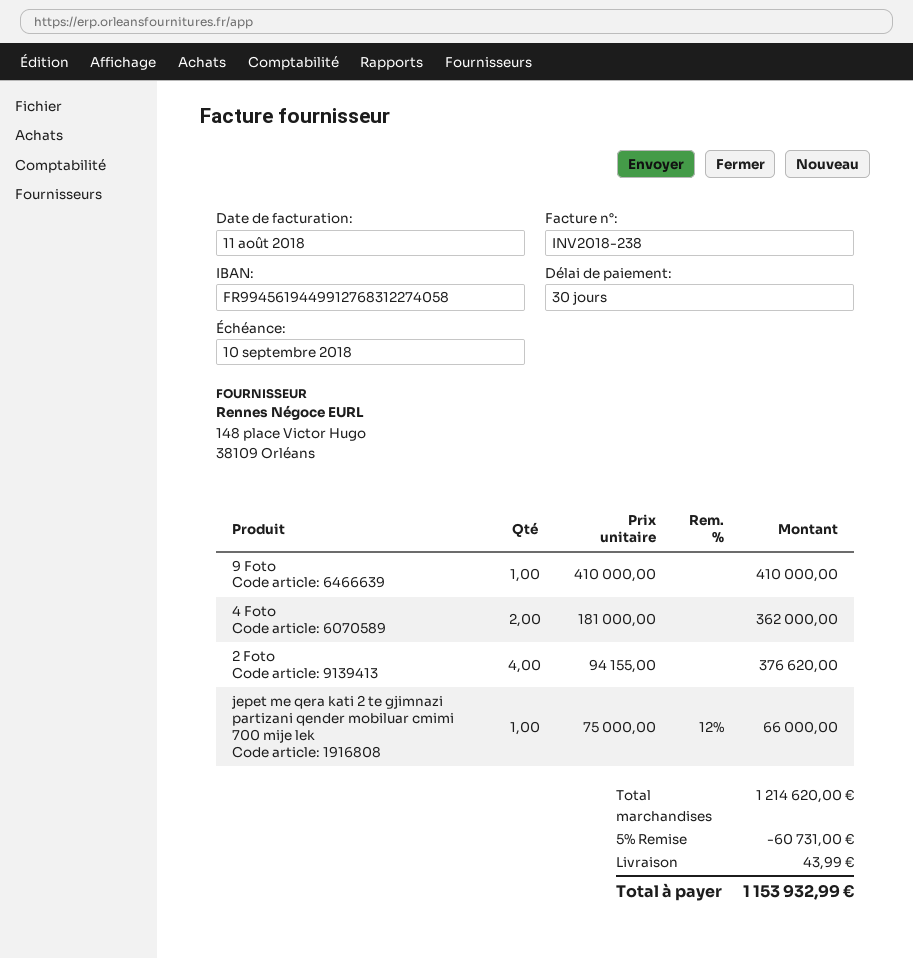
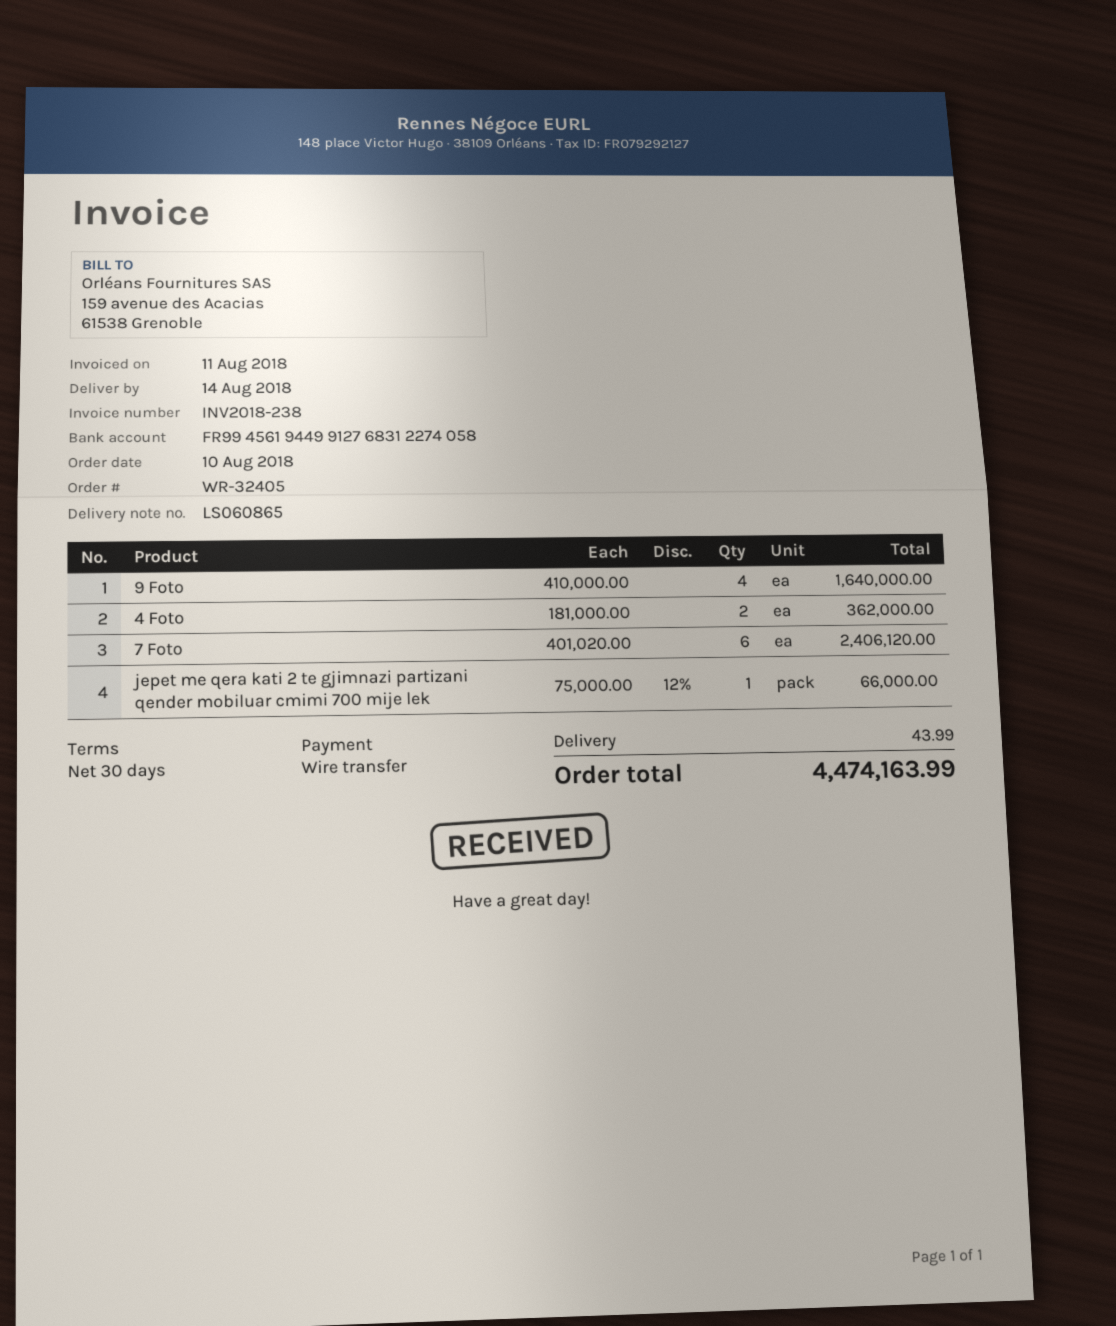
9 Foto: 1 x 410000.00 = 410000.00 -> 4 x 410000.00 = 1640000.00
2 Foto: 4 x 94155.00 = 376620.00 -> none
7 Foto: none -> 6 x 401020.00 = 2406120.00
discount: 5% = 60731.00 -> none
total: 1153932.99 -> 4474163.99

